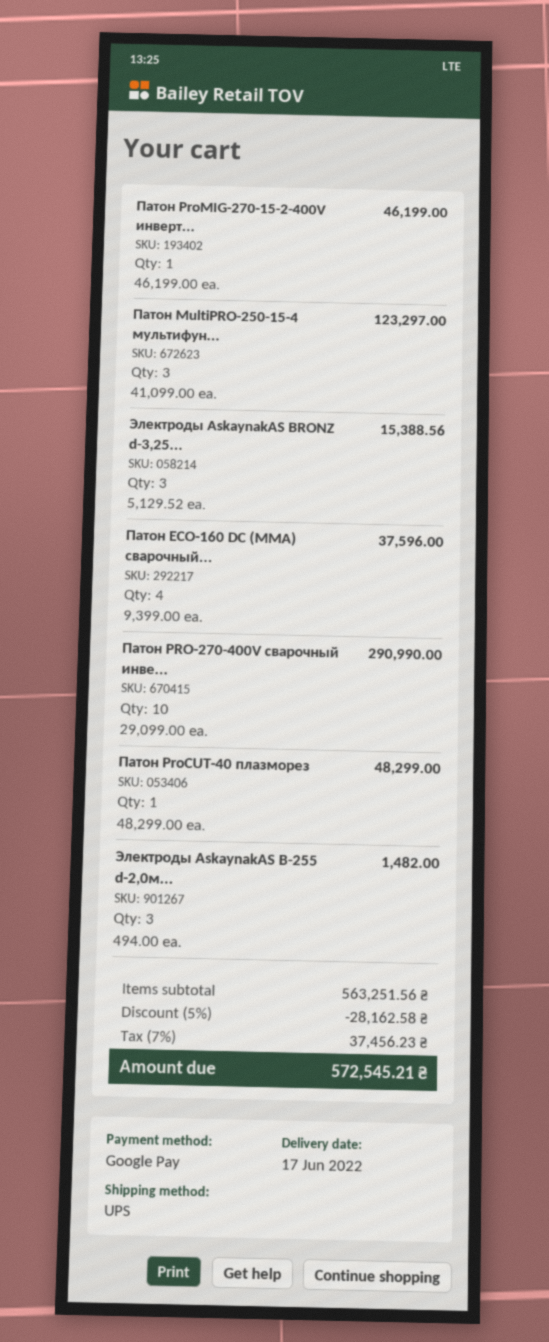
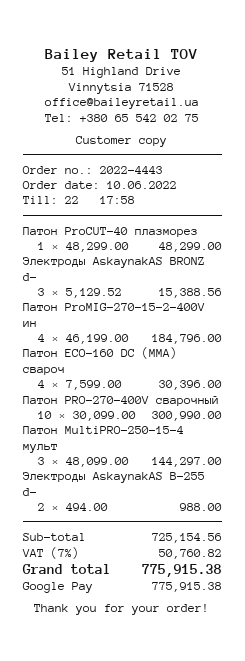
Патон ProMIG-270-15-2-400V инверт...: 1 x 46199.00 = 46199.00 -> 4 x 46199.00 = 184796.00
Патон MultiPRO-250-15-4 мультифун...: 3 x 41099.00 = 123297.00 -> 3 x 48099.00 = 144297.00
Патон ECO-160 DC (MMA) сварочный...: 4 x 9399.00 = 37596.00 -> 4 x 7599.00 = 30396.00
Патон PRO-270-400V сварочный инве...: 10 x 29099.00 = 290990.00 -> 10 x 30099.00 = 300990.00
Электроды AskaynakAS B-255 d-2,0м...: 3 x 494.00 = 1482.00 -> 2 x 494.00 = 988.00
subtotal: 563251.56 -> 725154.56
discount: 5% = 28162.58 -> none
tax: 7% = 37456.23 -> 7% = 50760.82
total: 572545.21 -> 775915.38

